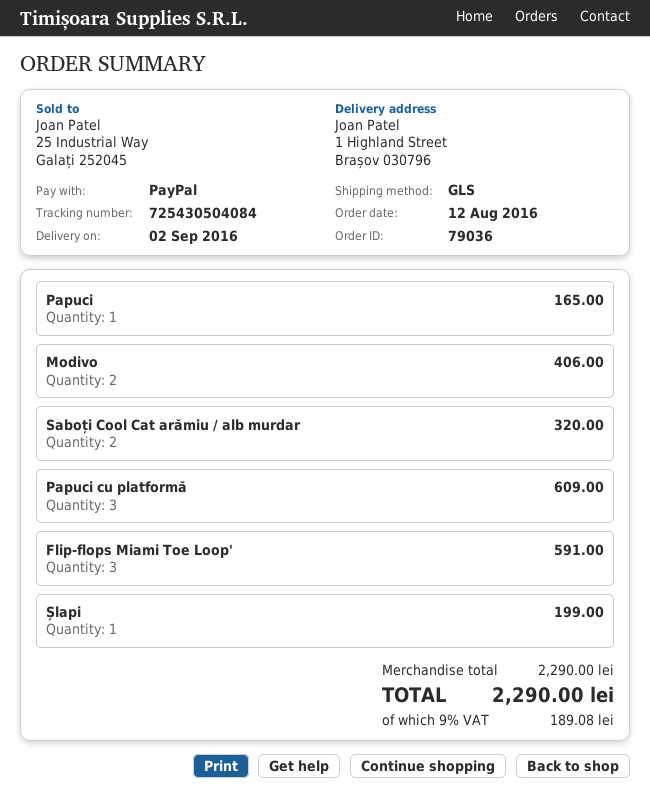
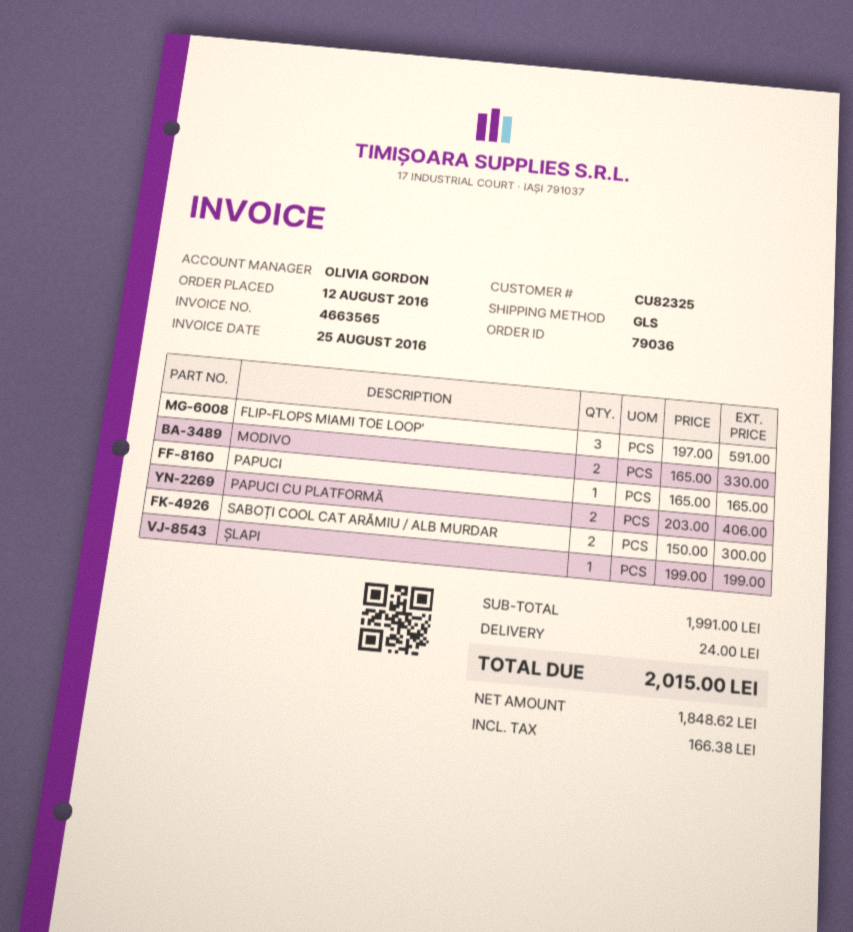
Modivo: 2 for 406.00 -> 2 for 330.00
Saboți Cool Cat arămiu / alb murdar: 2 for 320.00 -> 2 for 300.00
Papuci cu platformă: 3 for 609.00 -> 2 for 406.00
subtotal: 2290.00 -> 1991.00
shipping: none -> 24.00
tax: 189.08 -> 166.38
total: 2290.00 -> 2015.00

